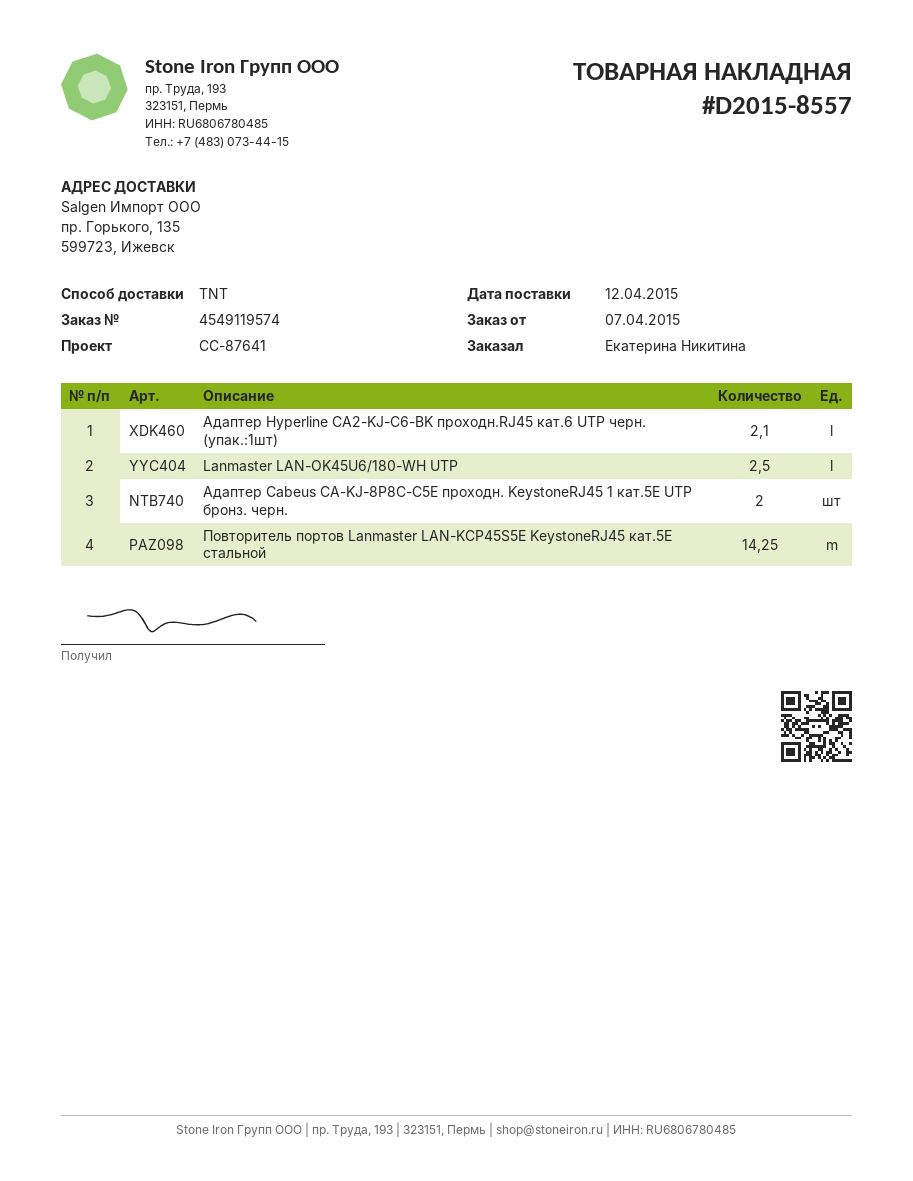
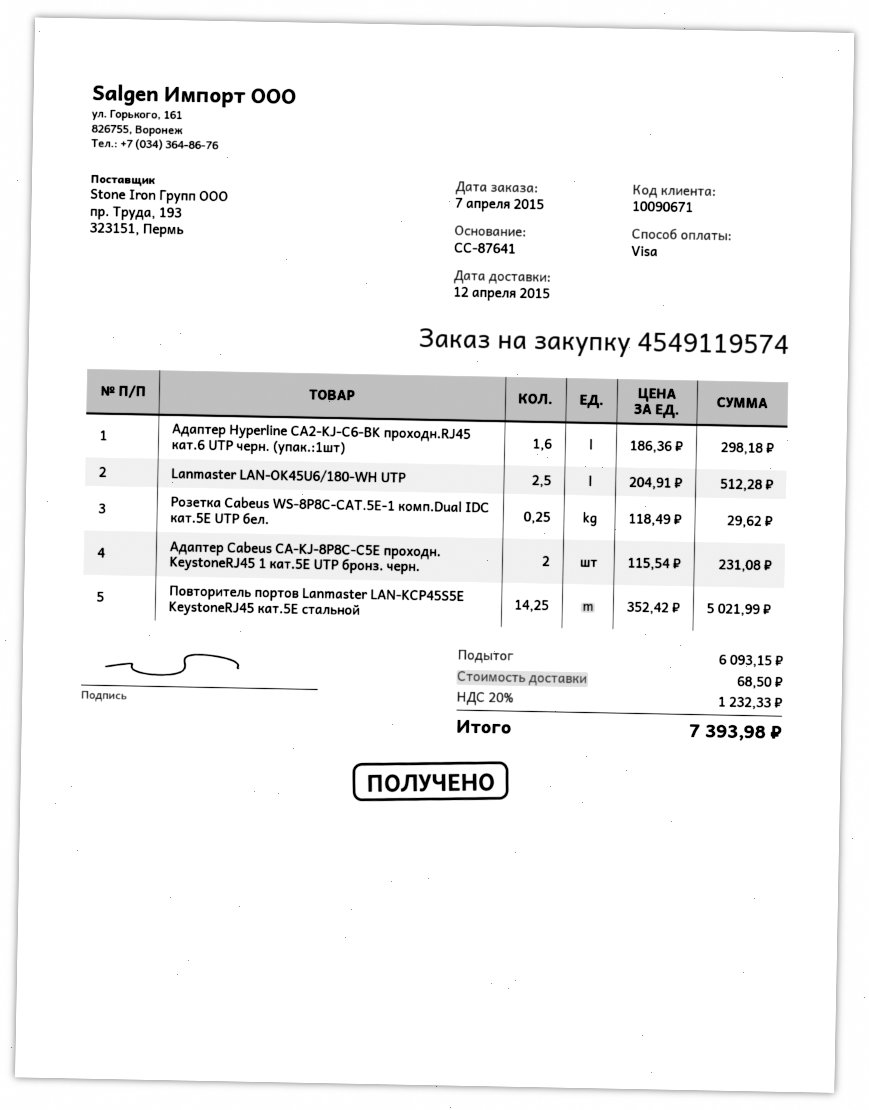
Адаптер Hyperline CA2-KJ-C6-BK проходн.RJ45 кат.6 UTP черн. (упак.:1шт): 2.1 -> 1.6
Розетка Cabeus WS-8P8C-CAT.5E-1 комп.Dual IDC кат.5E UTP бел.: none -> 0.25

